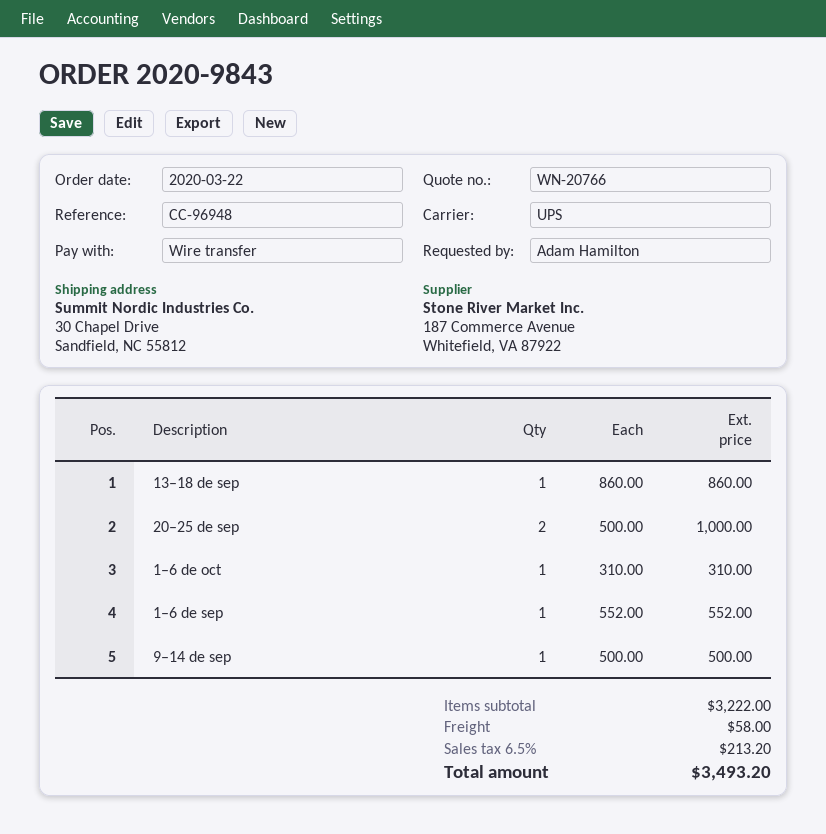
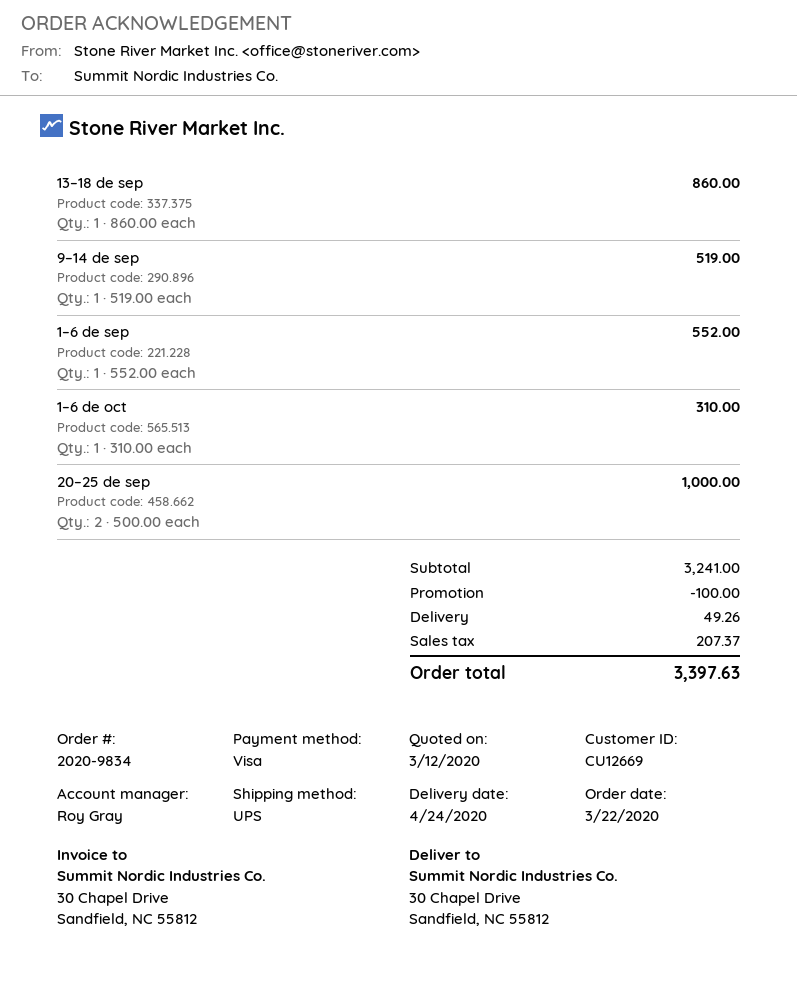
order number: 2020-9843 -> 2020-9834
payment method: bank transfer -> Visa
9–14 de sep: 1 x 500.00 = 500.00 -> 1 x 519.00 = 519.00
subtotal: 3222.00 -> 3241.00
discount: none -> 100.00
shipping: 58.00 -> 49.26
tax: 213.20 -> 207.37
total: 3493.20 -> 3397.63

